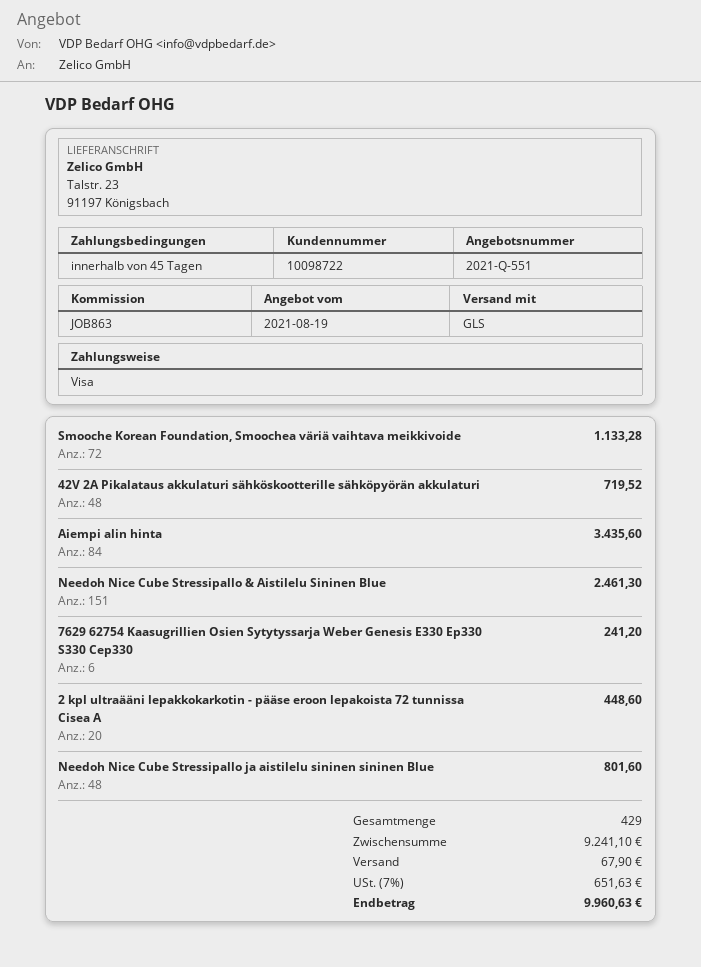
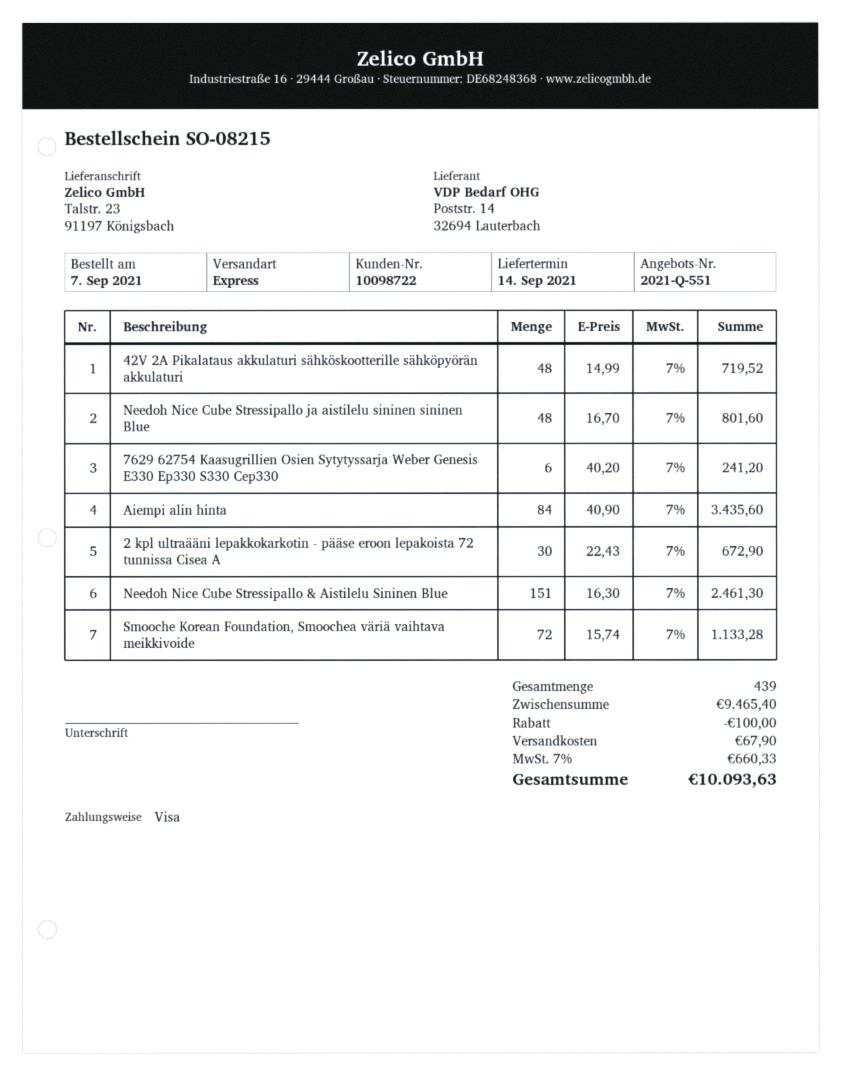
shipping method: GLS -> express
2 kpl ultraääni lepakkokarkotin - pääse eroon lepakoista 72 tunnissa Cisea A: 20 for 448.60 -> 30 for 672.90
total quantity: 429 -> 439
subtotal: 9241.10 -> 9465.40
discount: none -> 100.00
tax: 7% = 651.63 -> 7% = 660.33
total: 9960.63 -> 10093.63

